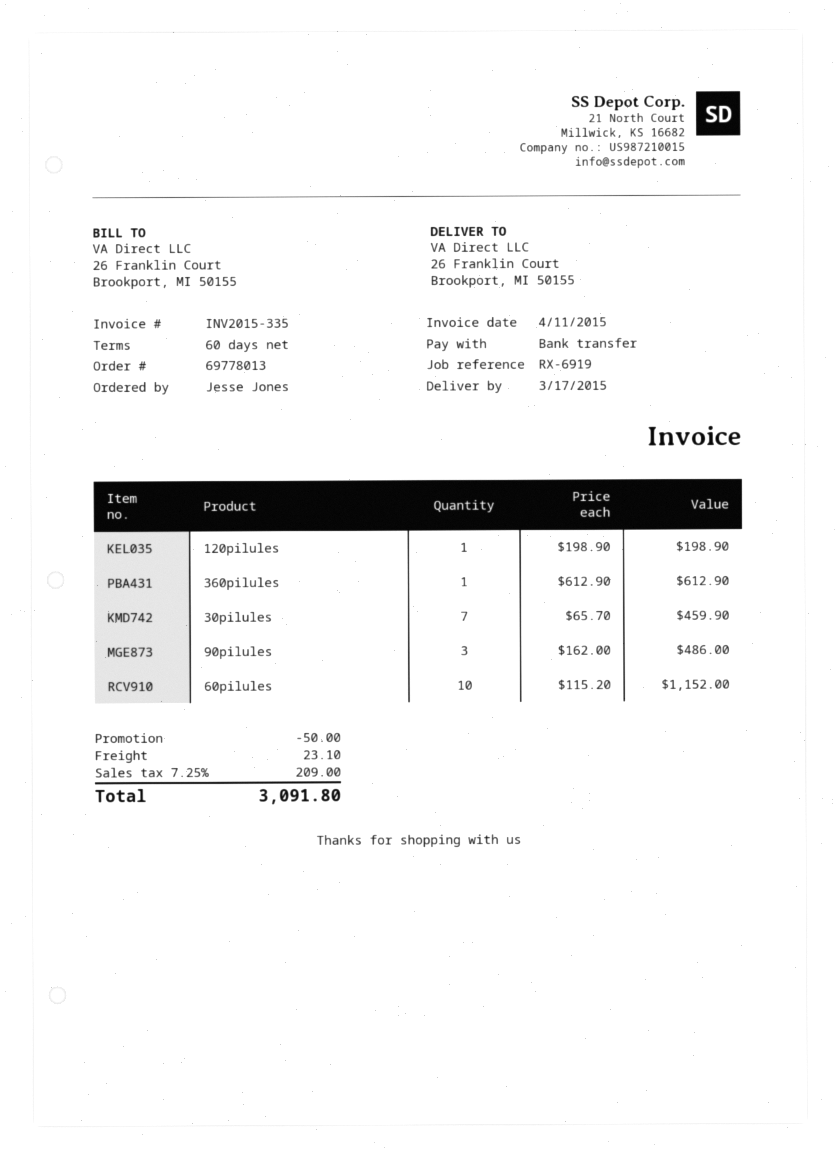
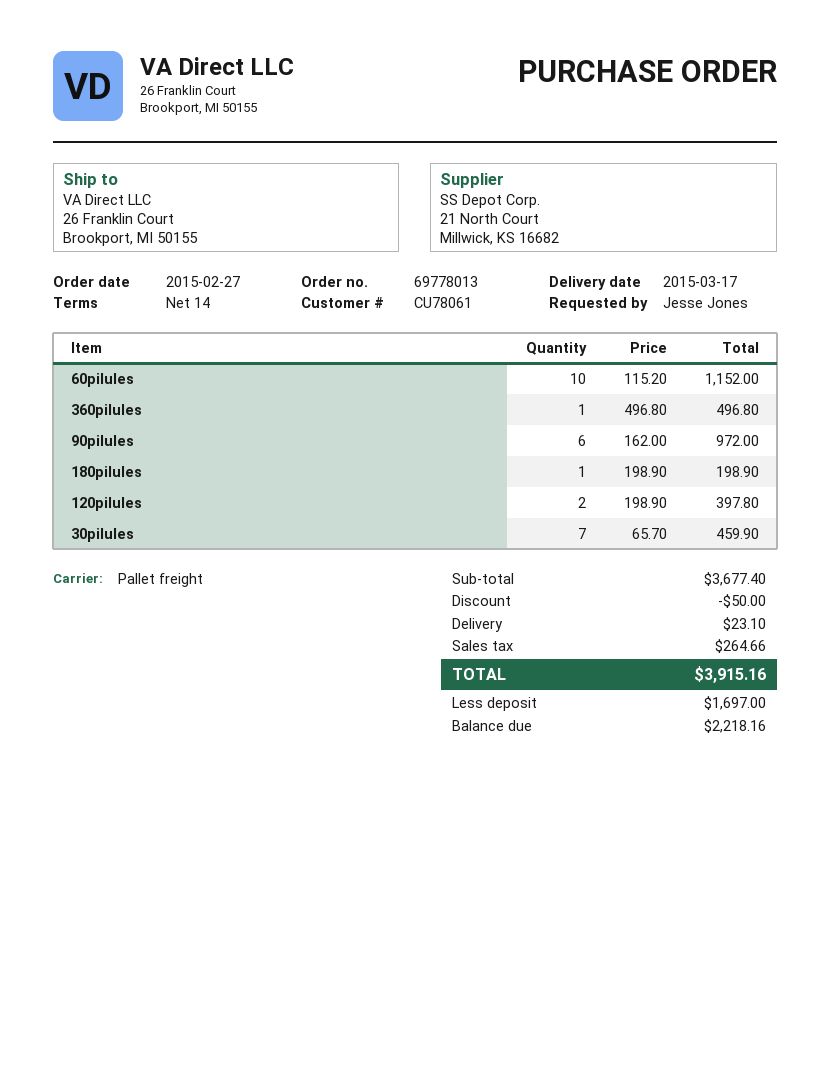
payment terms: 60 days -> 14 days
120pilules: 1 x 198.90 = 198.90 -> 2 x 198.90 = 397.80
360pilules: 1 x 612.90 = 612.90 -> 1 x 496.80 = 496.80
90pilules: 3 x 162.00 = 486.00 -> 6 x 162.00 = 972.00
180pilules: none -> 1 x 198.90 = 198.90
tax: 209.00 -> 264.66
total: 3091.80 -> 3915.16

